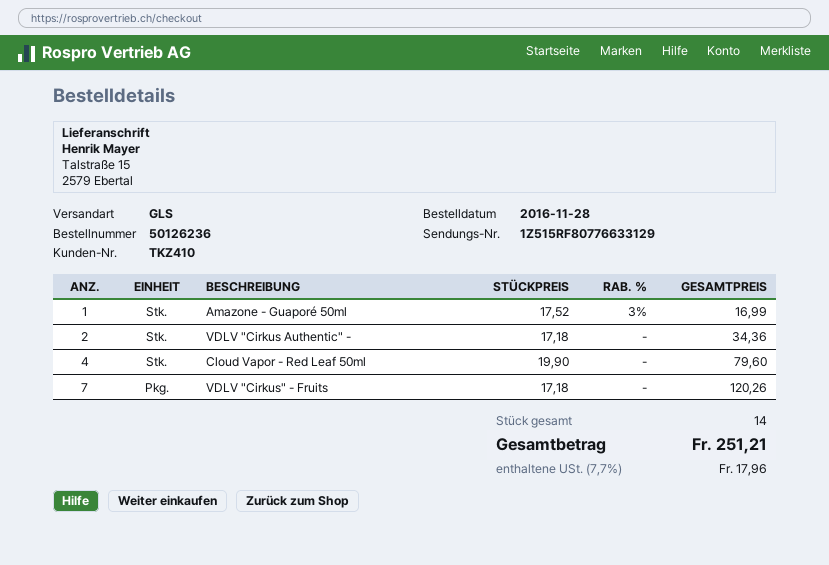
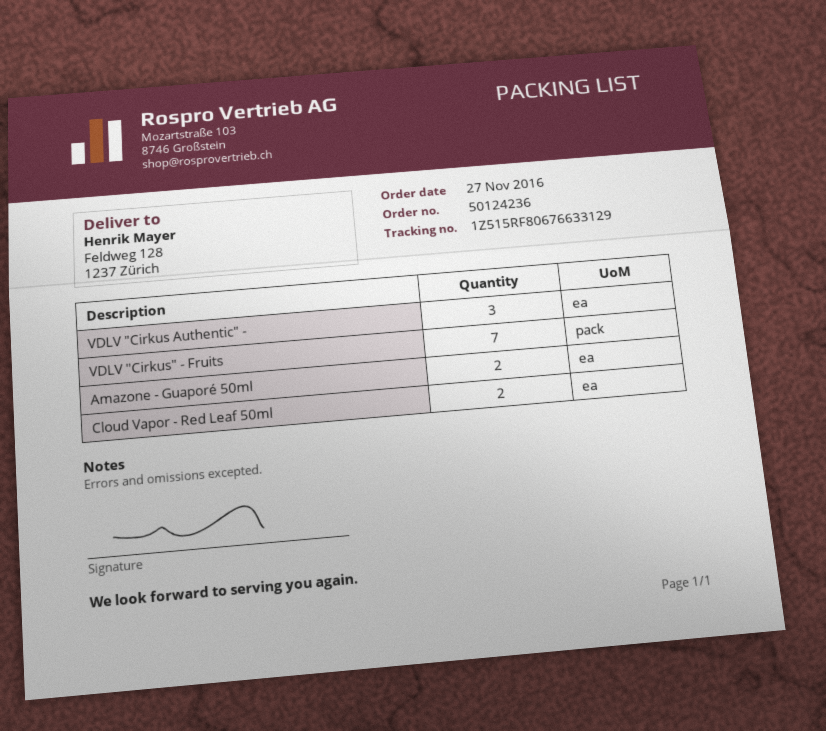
order number: 50126236 -> 50124236
order date: 2016-11-28 -> 2016-11-27
tracking number: 1Z515RF80776633129 -> 1Z515RF80676633129
ship to: Talstraße 15, 2579 Ebertal -> Feldweg 128, 1237 Zürich
Amazone - Guaporé 50ml: 1 -> 2
VDLV "Cirkus Authentic" -: 2 -> 3
Cloud Vapor - Red Leaf 50ml: 4 -> 2

